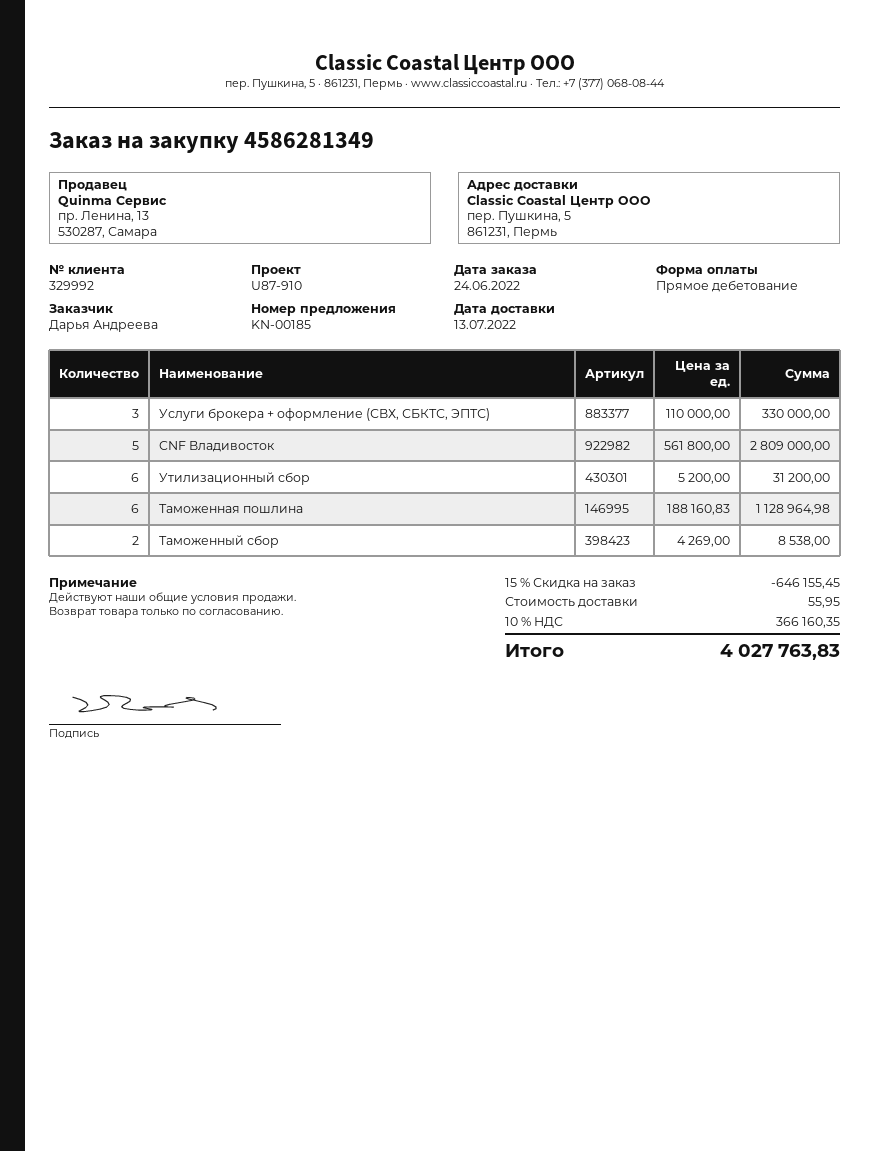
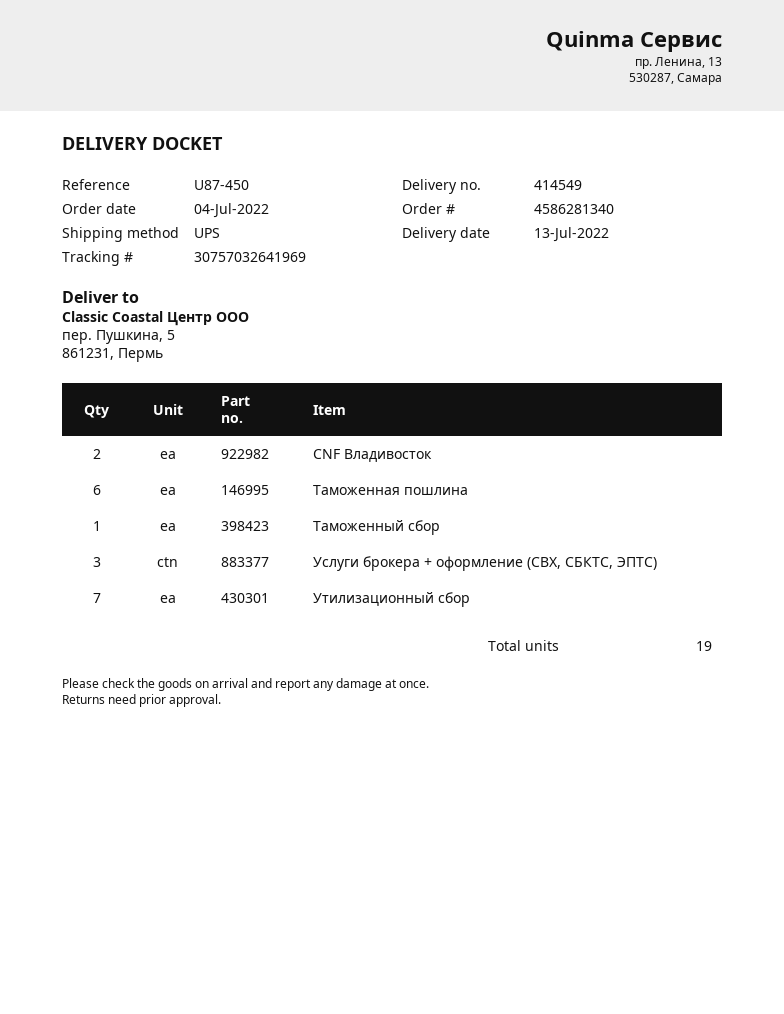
order number: 4586281349 -> 4586281340
order date: 2022-06-24 -> 2022-07-04
reference: U87-910 -> U87-450
CNF Владивосток: 5 -> 2
Утилизационный сбор: 6 -> 7
Таможенный сбор: 2 -> 1

